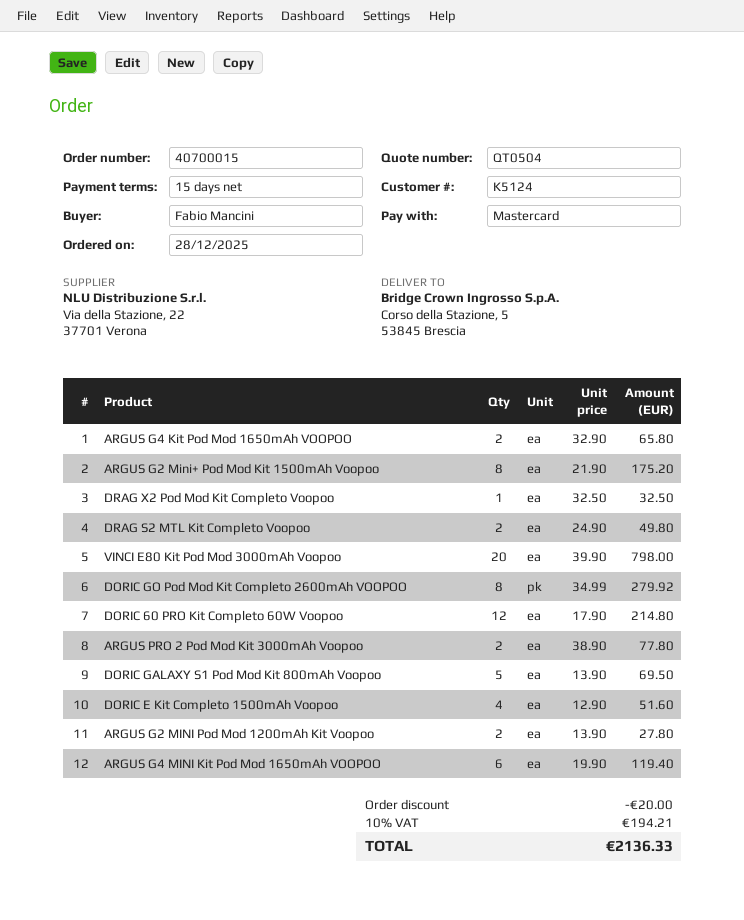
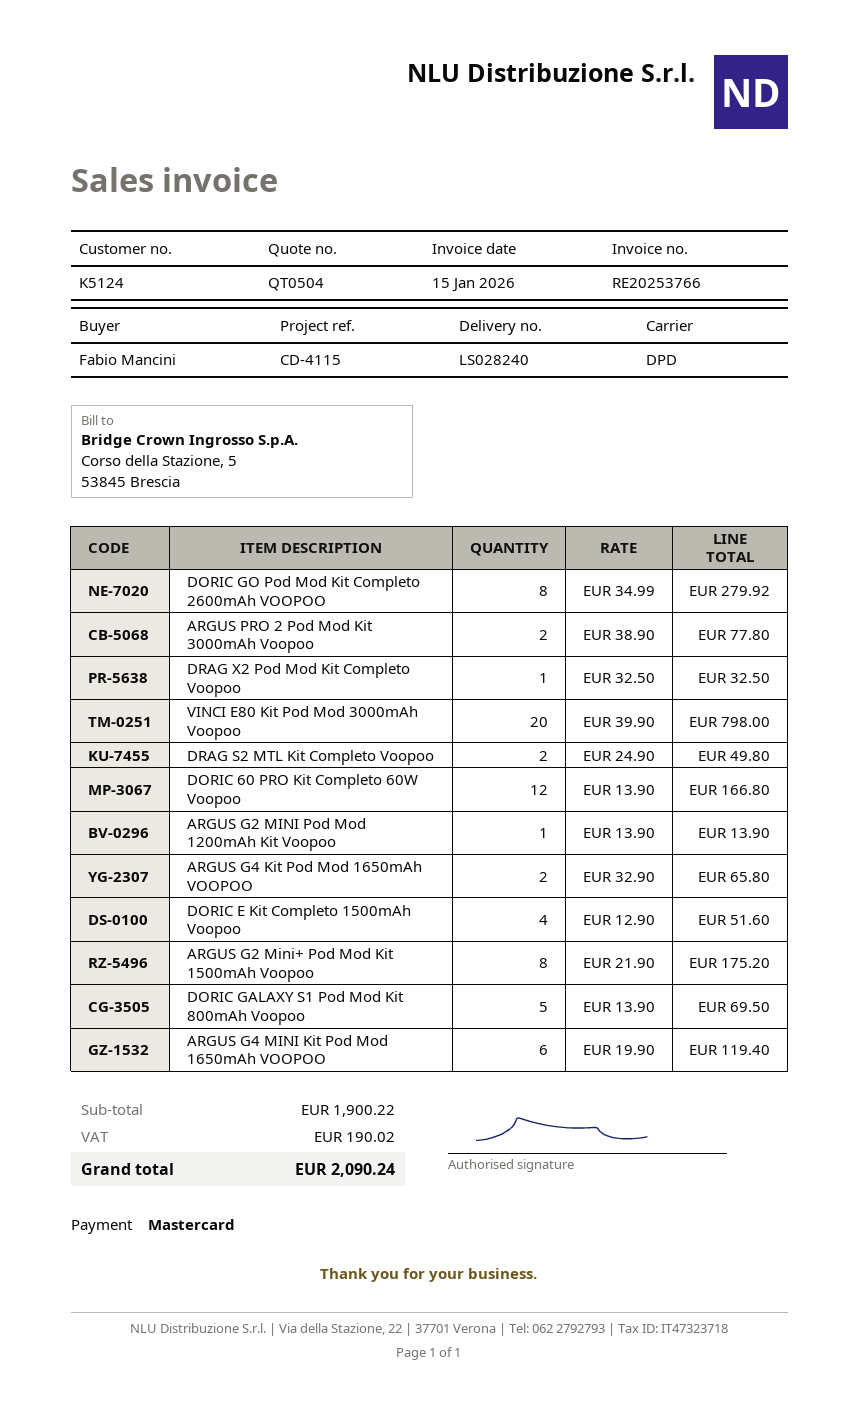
DORIC 60 PRO Kit Completo 60W Voopoo: 12 x 17.90 = 214.80 -> 12 x 13.90 = 166.80
ARGUS G2 MINI Pod Mod 1200mAh Kit Voopoo: 2 x 13.90 = 27.80 -> 1 x 13.90 = 13.90
discount: 20.00 -> none
tax: 194.21 -> 190.02
total: 2136.33 -> 2090.24

